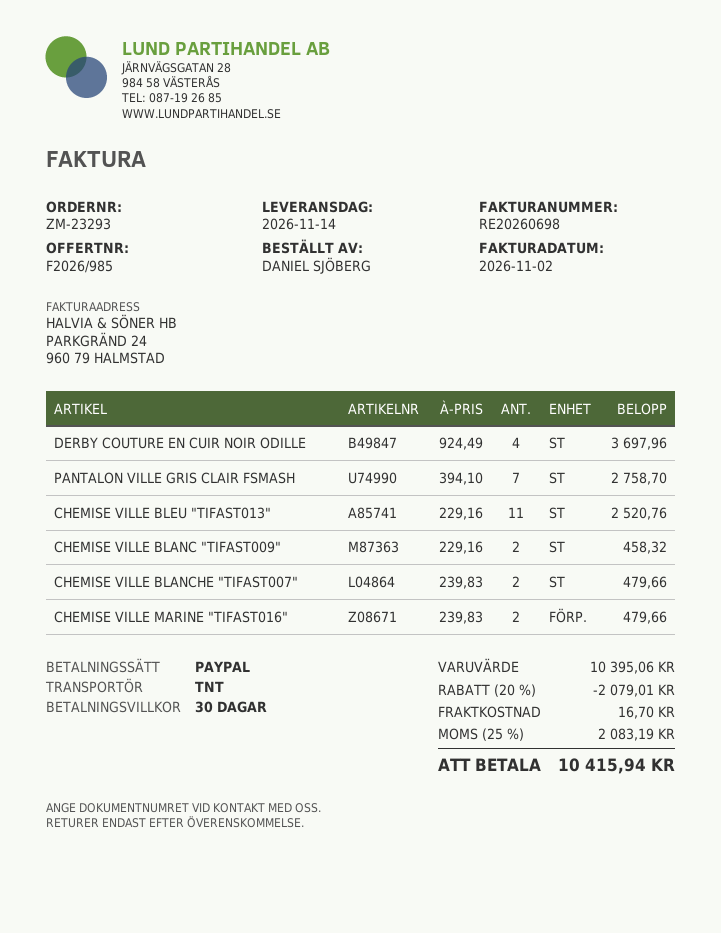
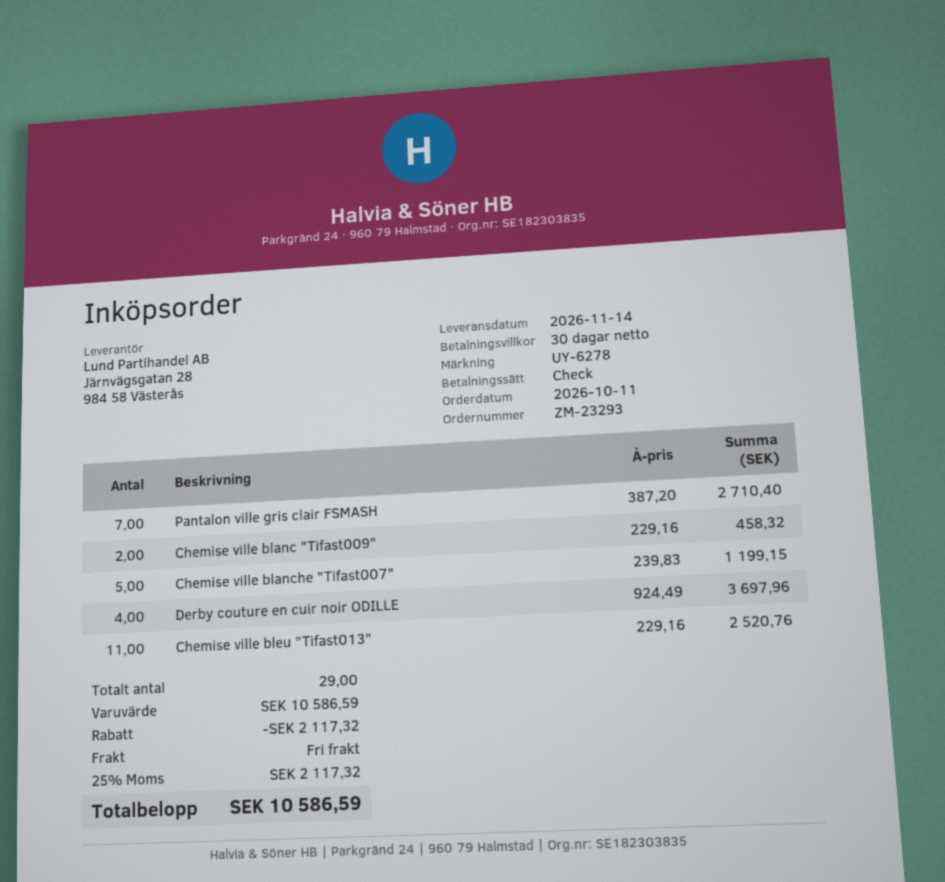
payment method: PayPal -> cheque
PANTALON VILLE GRIS CLAIR FSMASH: 7 x 394.10 = 2758.70 -> 7 x 387.20 = 2710.40
CHEMISE VILLE BLANCHE "TIFAST007": 2 x 239.83 = 479.66 -> 5 x 239.83 = 1199.15
CHEMISE VILLE MARINE "TIFAST016": 2 x 239.83 = 479.66 -> none
subtotal: 10395.06 -> 10586.59
discount: 2079.01 -> 2117.32
shipping: 16.70 -> 0.00
tax: 25% = 2083.19 -> 25% = 2117.32
total: 10415.94 -> 10586.59

